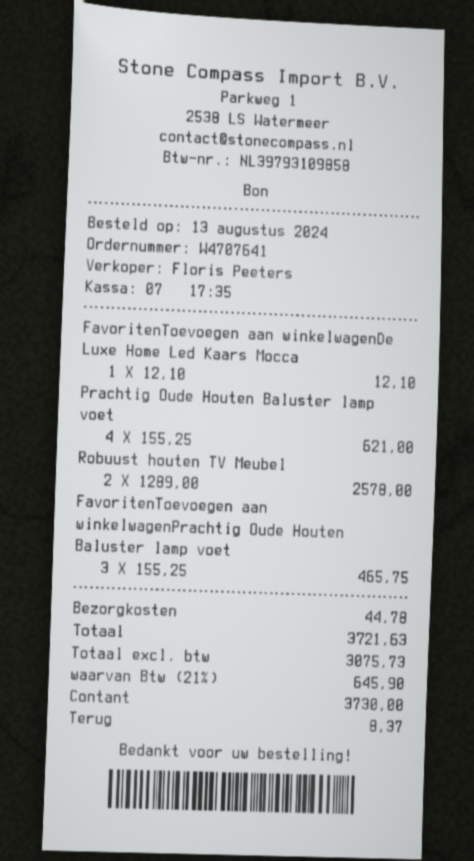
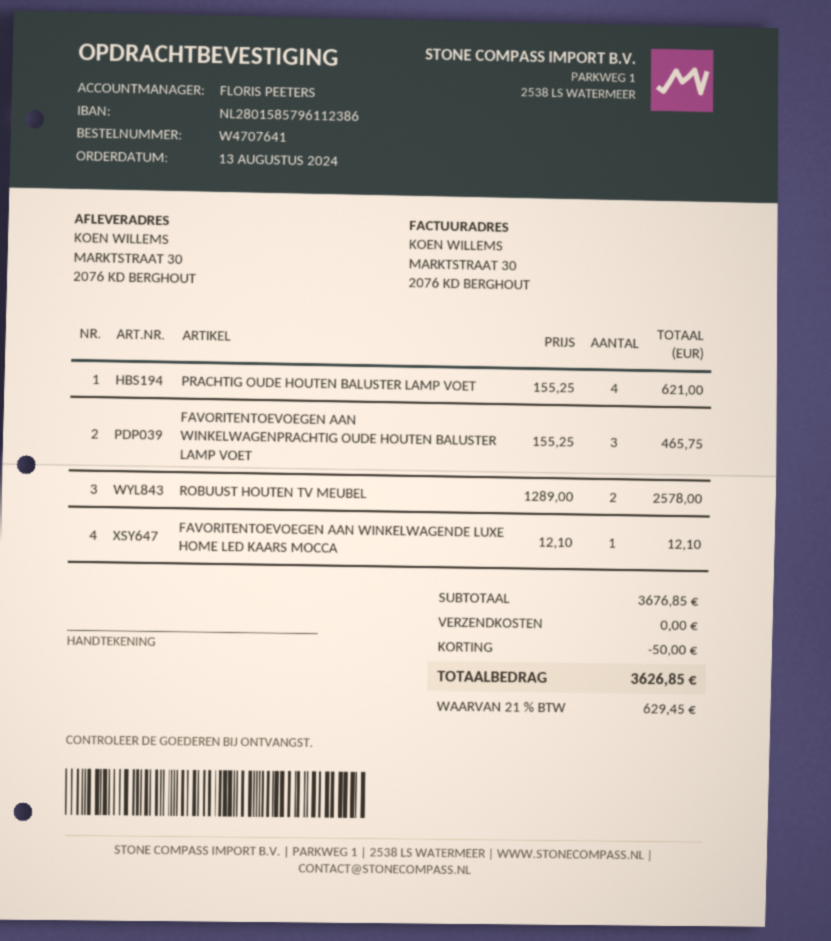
discount: none -> 50.00
shipping: 44.78 -> 0.00
tax: 21% = 645.90 -> 21% = 629.45
total: 3721.63 -> 3626.85

